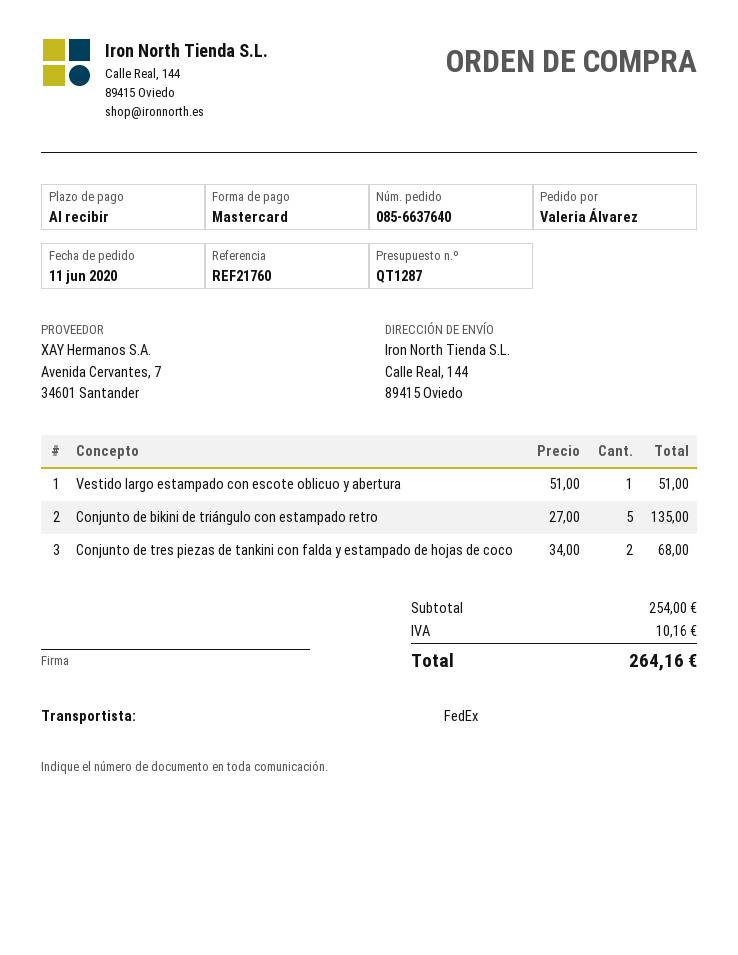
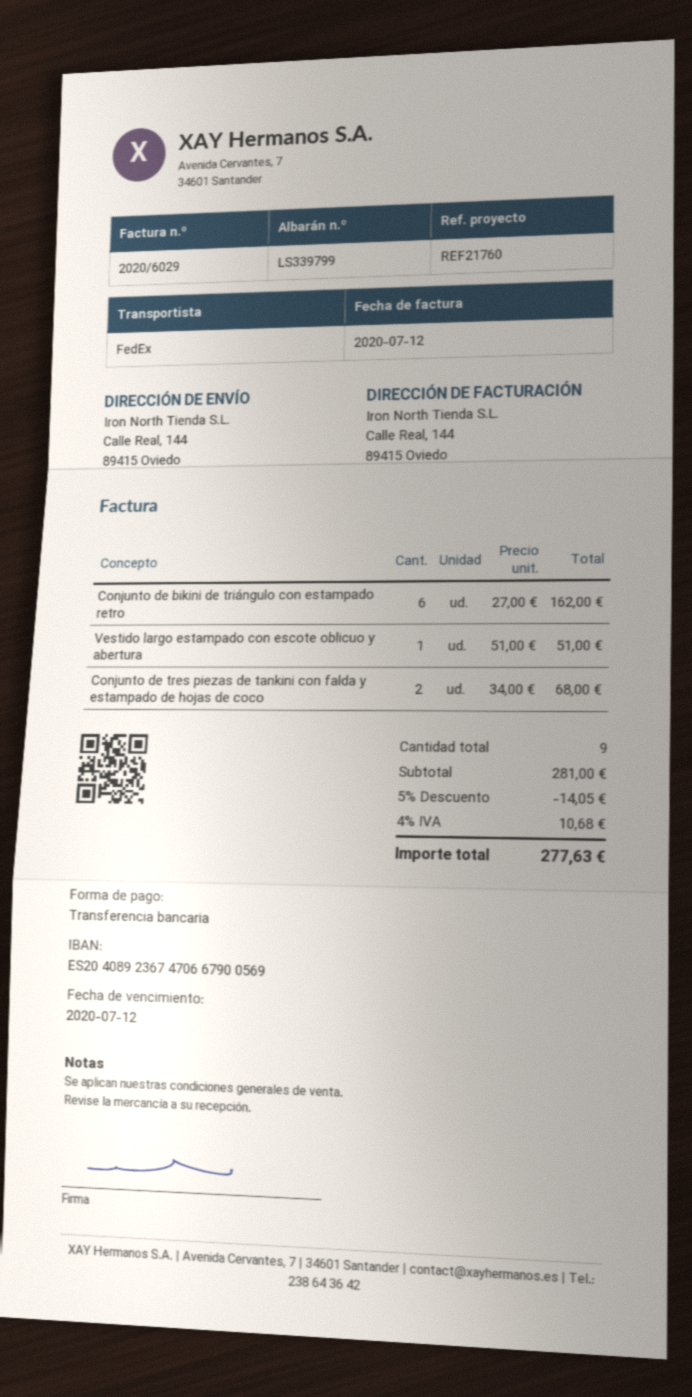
payment method: Mastercard -> bank transfer
Conjunto de bikini de triángulo con estampado retro: 5 x 27.00 = 135.00 -> 6 x 27.00 = 162.00
subtotal: 254.00 -> 281.00
discount: none -> 5% = 14.05
tax: 10.16 -> 10.68
total: 264.16 -> 277.63

